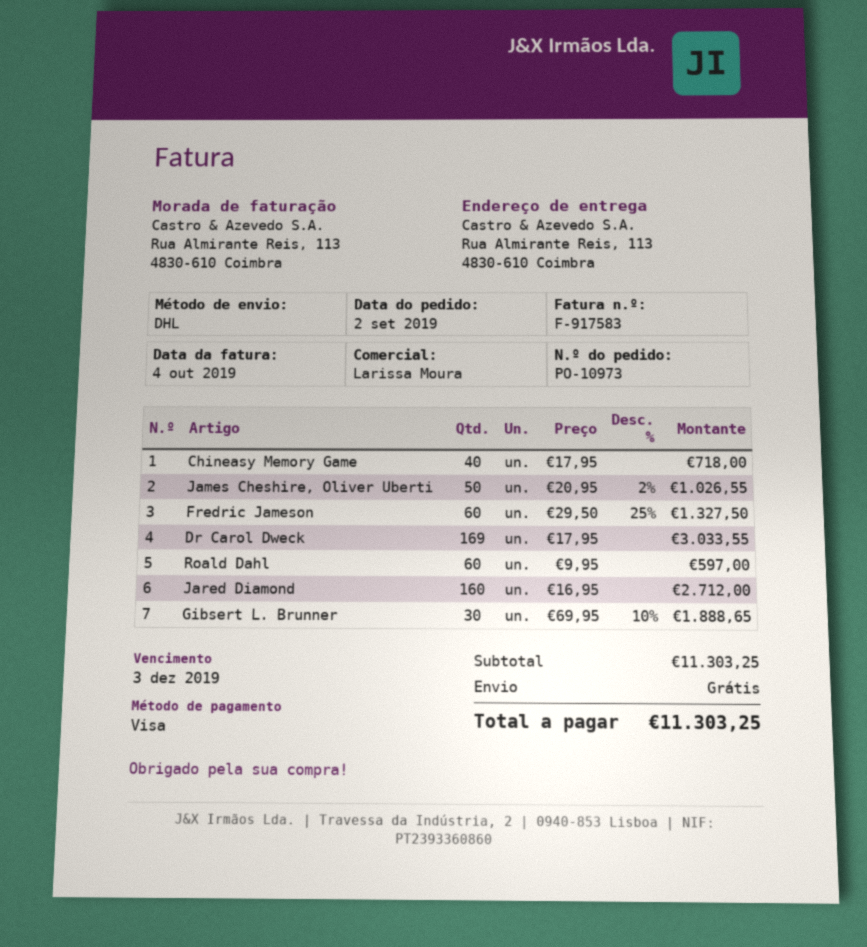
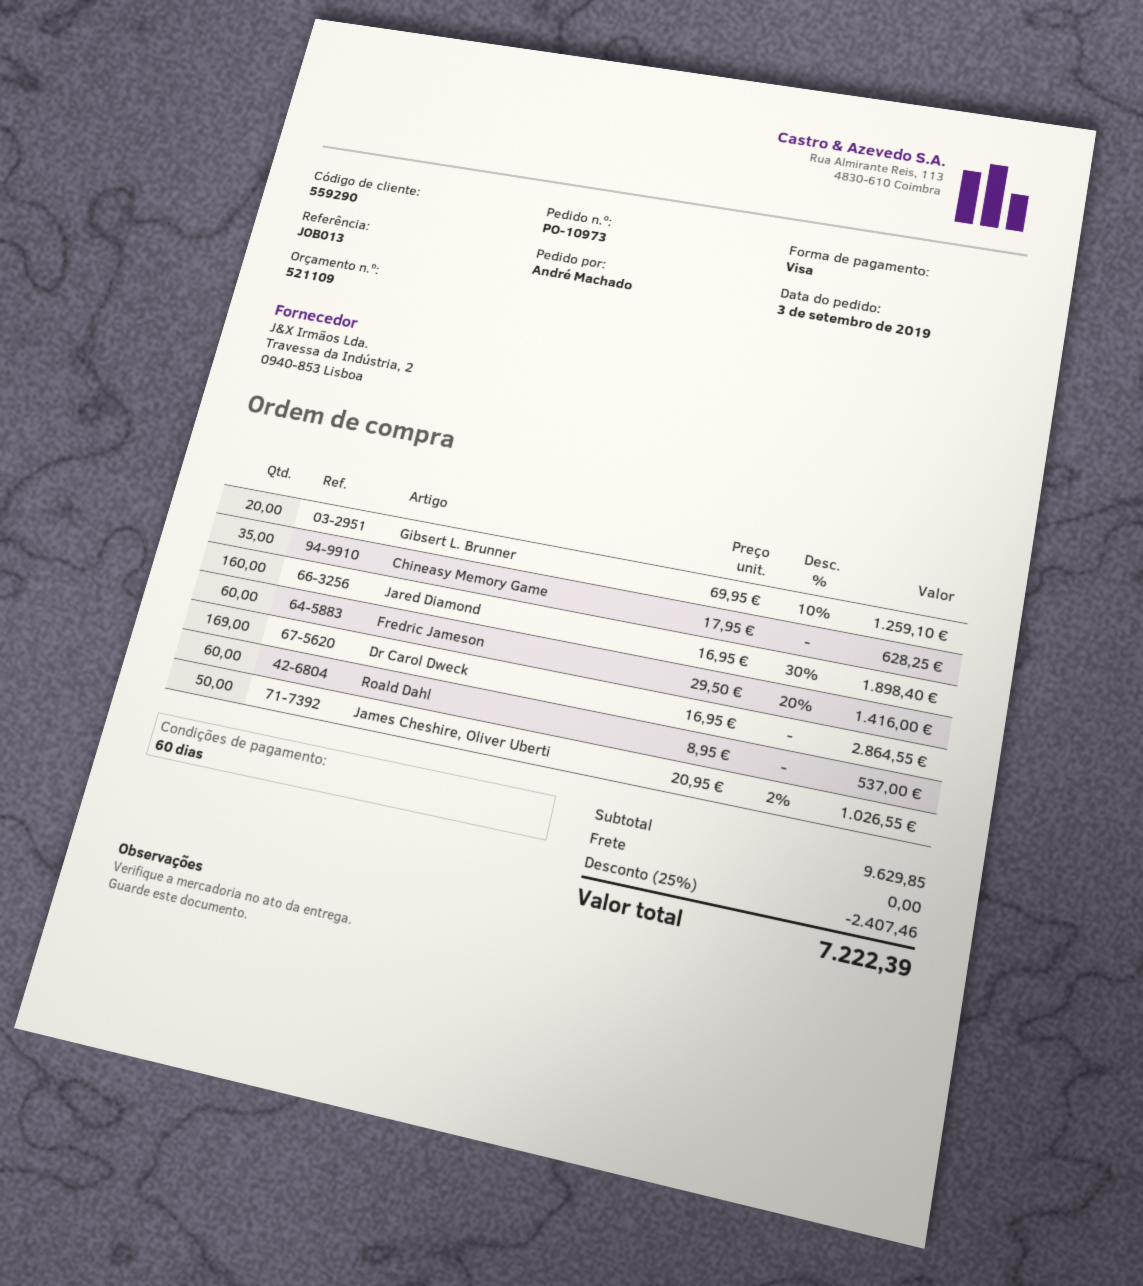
order date: 2019-09-02 -> 2019-09-03
Chineasy Memory Game: 40 x 17.95 = 718.00 -> 35 x 17.95 = 628.25
Fredric Jameson: 60 x 29.50 - 25% = 1327.50 -> 60 x 29.50 - 20% = 1416.00
Dr Carol Dweck: 169 x 17.95 = 3033.55 -> 169 x 16.95 = 2864.55
Roald Dahl: 60 x 9.95 = 597.00 -> 60 x 8.95 = 537.00
Jared Diamond: 160 x 16.95 = 2712.00 -> 160 x 16.95 - 30% = 1898.40
Gibsert L. Brunner: 30 x 69.95 - 10% = 1888.65 -> 20 x 69.95 - 10% = 1259.10
subtotal: 11303.25 -> 9629.85
discount: none -> 25% = 2407.46
total: 11303.25 -> 7222.39

